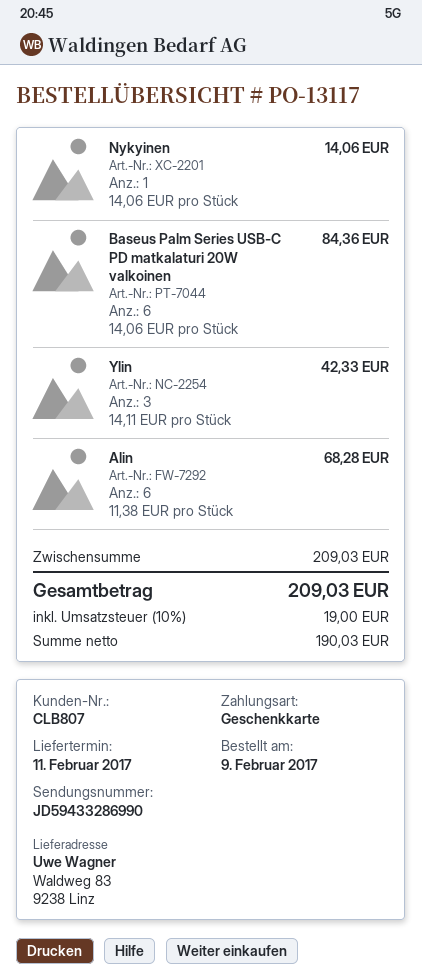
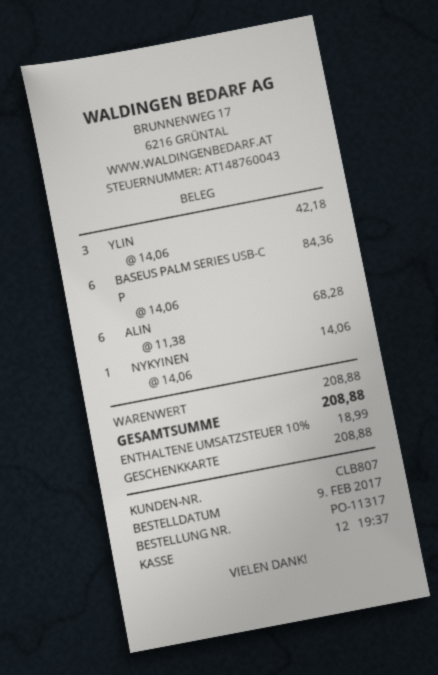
order number: PO-13117 -> PO-11317
Ylin: 3 x 14.11 = 42.33 -> 3 x 14.06 = 42.18
subtotal: 209.03 -> 208.88
tax: 10% = 19.00 -> 10% = 18.99
total: 209.03 -> 208.88

